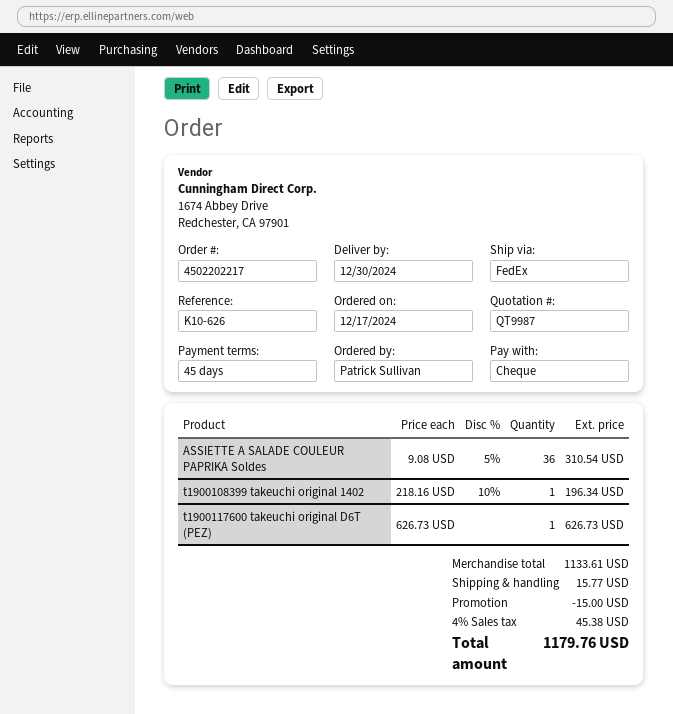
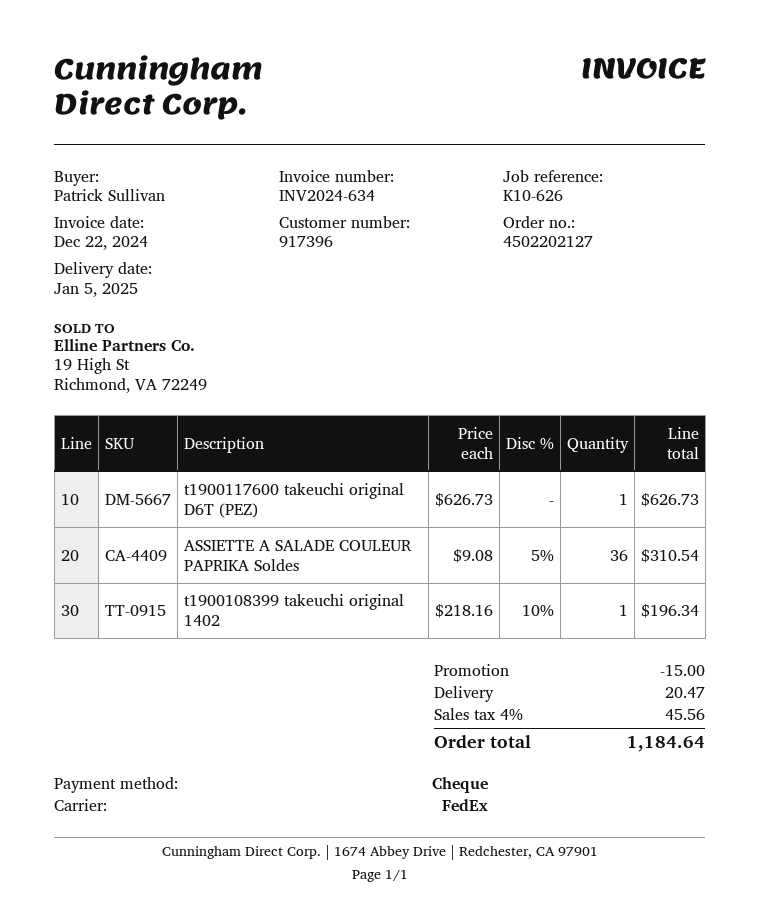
order number: 4502202217 -> 4502202127
delivery date: 2024-12-30 -> 2025-01-05
shipping: 15.77 -> 20.47
tax: 4% = 45.38 -> 4% = 45.56
total: 1179.76 -> 1184.64

